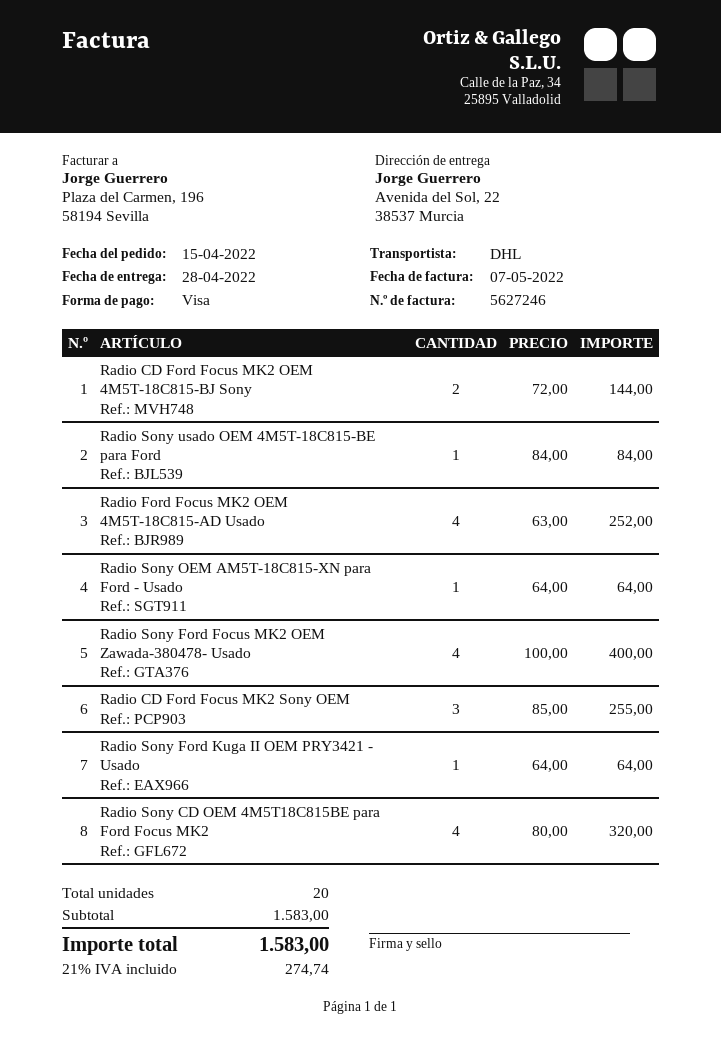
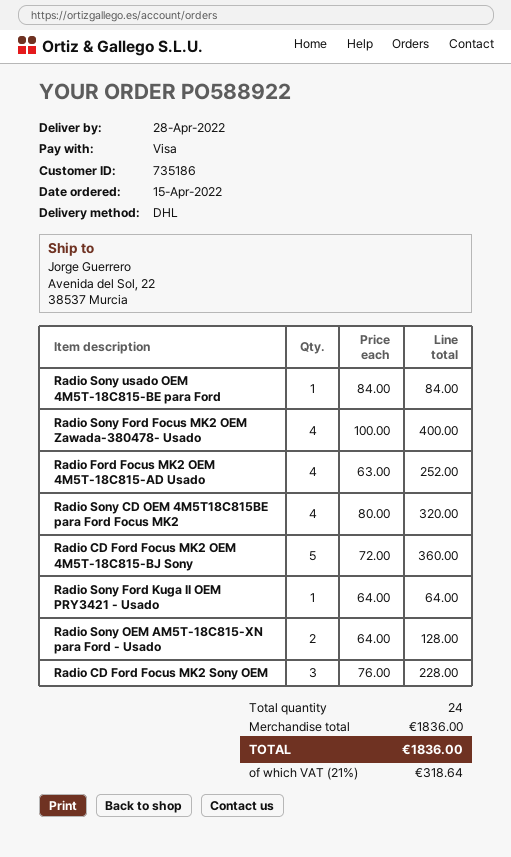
Radio CD Ford Focus MK2 OEM 4M5T-18C815-BJ Sony: 2 x 72.00 = 144.00 -> 5 x 72.00 = 360.00
Radio Sony OEM AM5T-18C815-XN para Ford - Usado: 1 x 64.00 = 64.00 -> 2 x 64.00 = 128.00
Radio CD Ford Focus MK2 Sony OEM: 3 x 85.00 = 255.00 -> 3 x 76.00 = 228.00
total quantity: 20 -> 24
subtotal: 1583.00 -> 1836.00
tax: 21% = 274.74 -> 21% = 318.64
total: 1583.00 -> 1836.00

